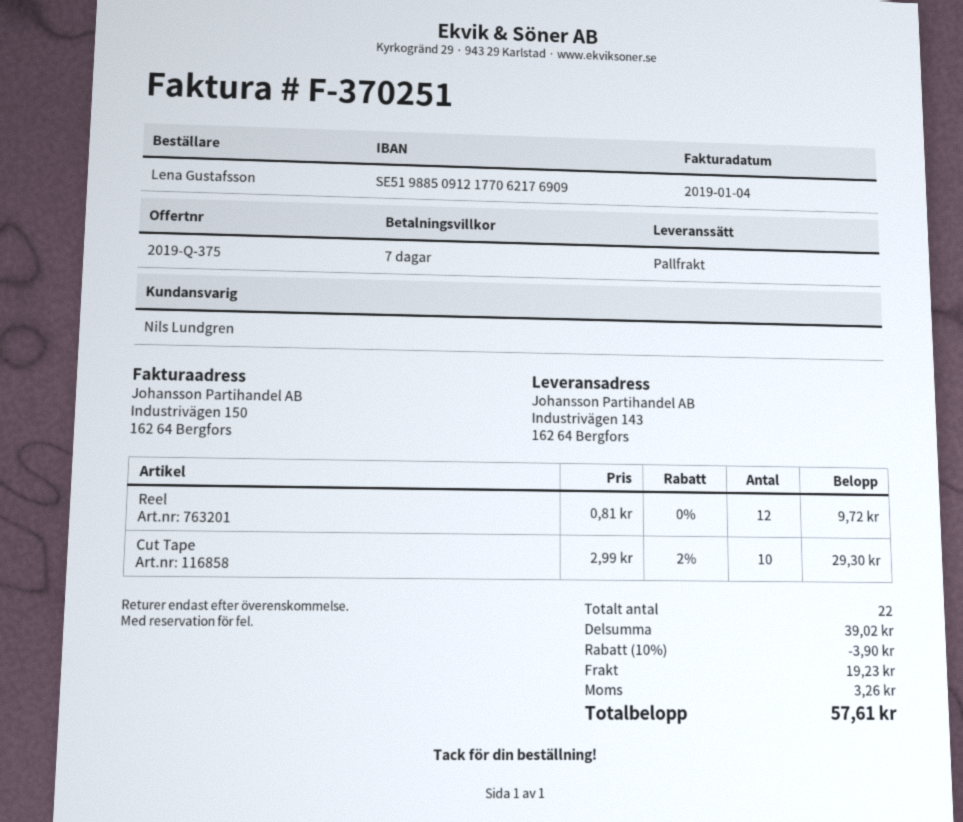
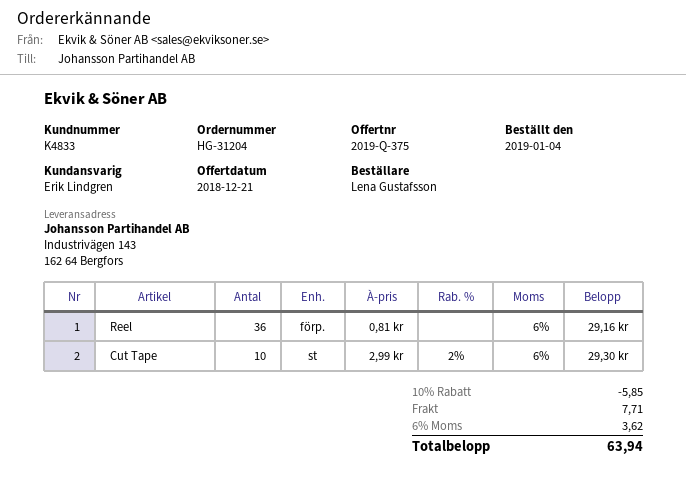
sales rep: Nils Lundgren -> Erik Lindgren
Reel: 12 x 0.81 = 9.72 -> 36 x 0.81 = 29.16
discount: 10% = 3.90 -> 10% = 5.85
shipping: 19.23 -> 7.71
tax: 3.26 -> 3.62
total: 57.61 -> 63.94

